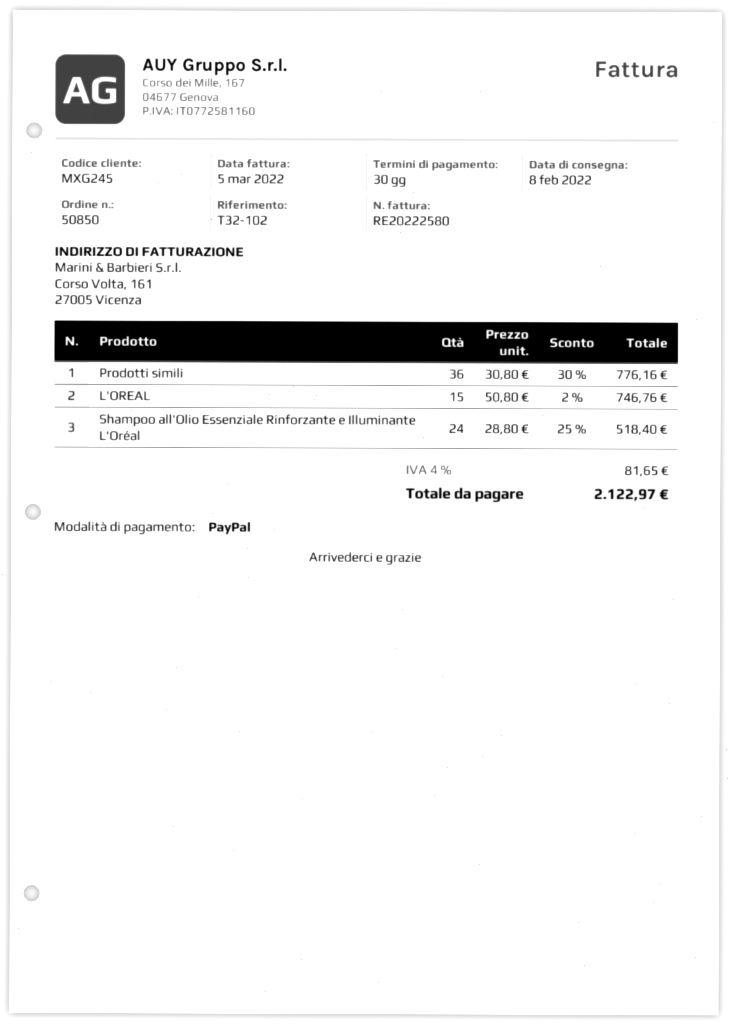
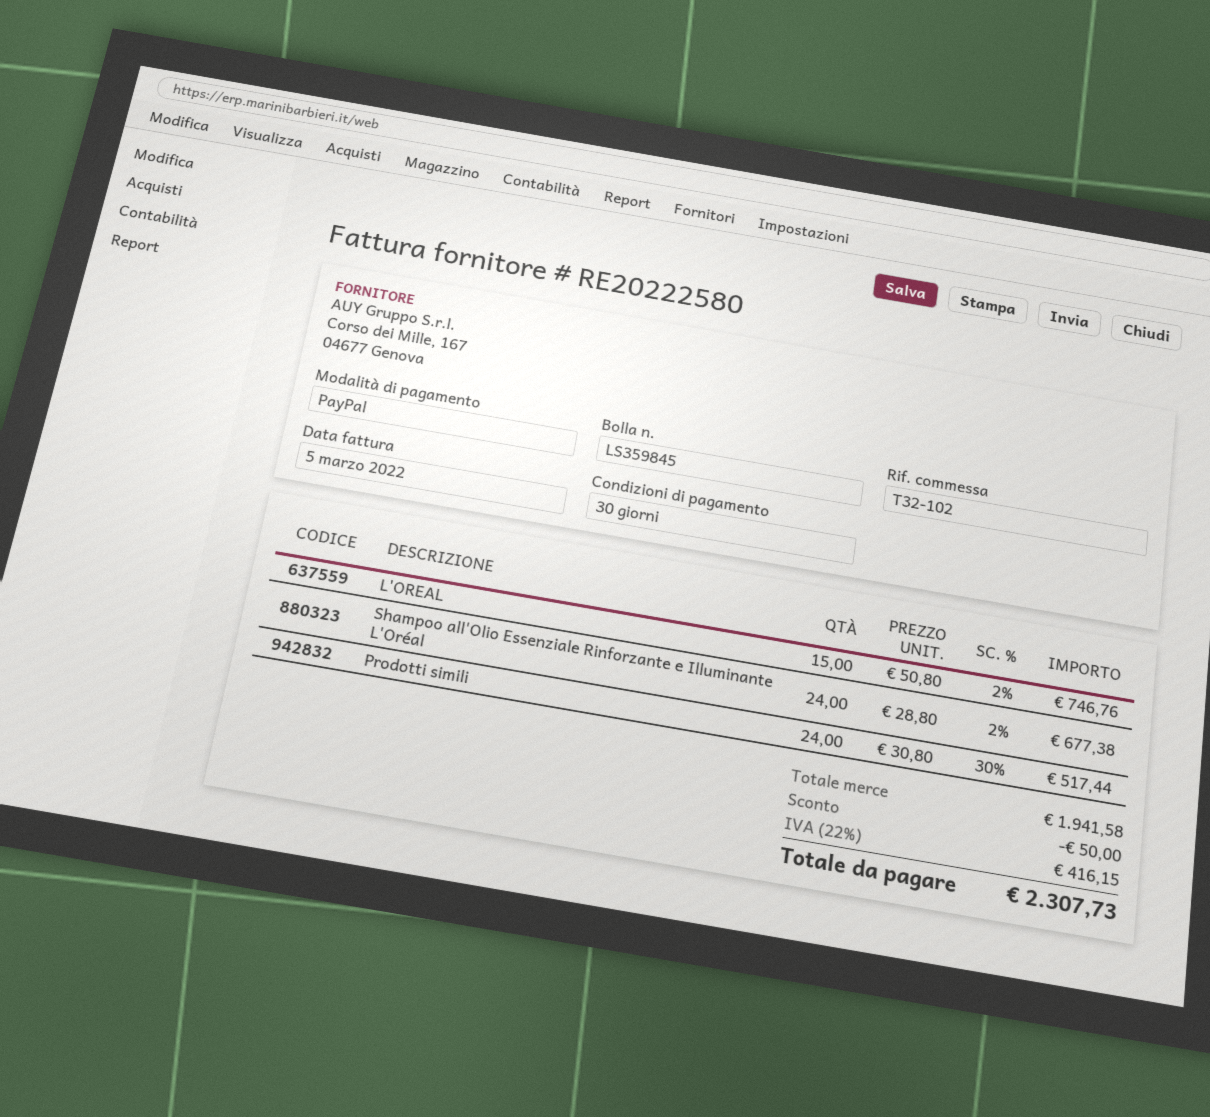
Prodotti simili: 36 x 30.80 - 30% = 776.16 -> 24 x 30.80 - 30% = 517.44
Shampoo all'Olio Essenziale Rinforzante e Illuminante L'Oréal: 24 x 28.80 - 25% = 518.40 -> 24 x 28.80 - 2% = 677.38
discount: none -> 50.00
tax: 4% = 81.65 -> 22% = 416.15
total: 2122.97 -> 2307.73

